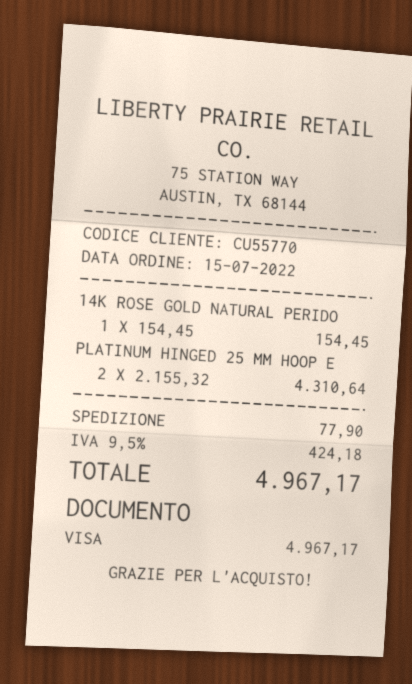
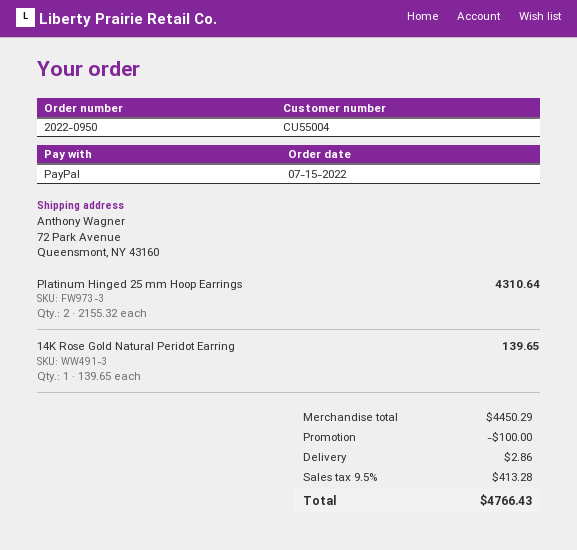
customer number: CU55770 -> CU55004
payment method: Visa -> PayPal
14K ROSE GOLD NATURAL PERIDO: 1 x 154.45 = 154.45 -> 1 x 139.65 = 139.65
discount: none -> 100.00
shipping: 77.90 -> 2.86
tax: 9.5% = 424.18 -> 9.5% = 413.28
total: 4967.17 -> 4766.43

